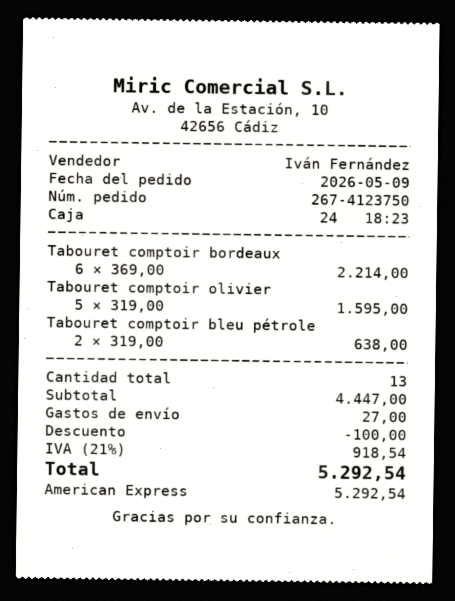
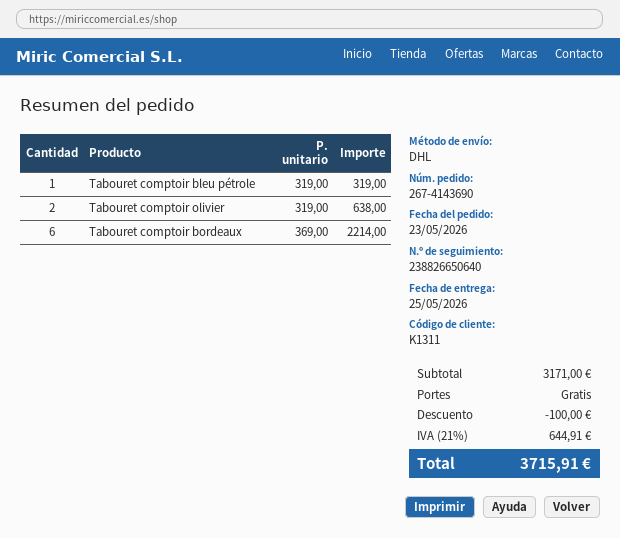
order number: 267-4123750 -> 267-4143690
order date: 2026-05-09 -> 2026-05-23
Tabouret comptoir olivier: 5 x 319.00 = 1595.00 -> 2 x 319.00 = 638.00
Tabouret comptoir bleu pétrole: 2 x 319.00 = 638.00 -> 1 x 319.00 = 319.00
subtotal: 4447.00 -> 3171.00
shipping: 27.00 -> 0.00
tax: 21% = 918.54 -> 21% = 644.91
total: 5292.54 -> 3715.91

